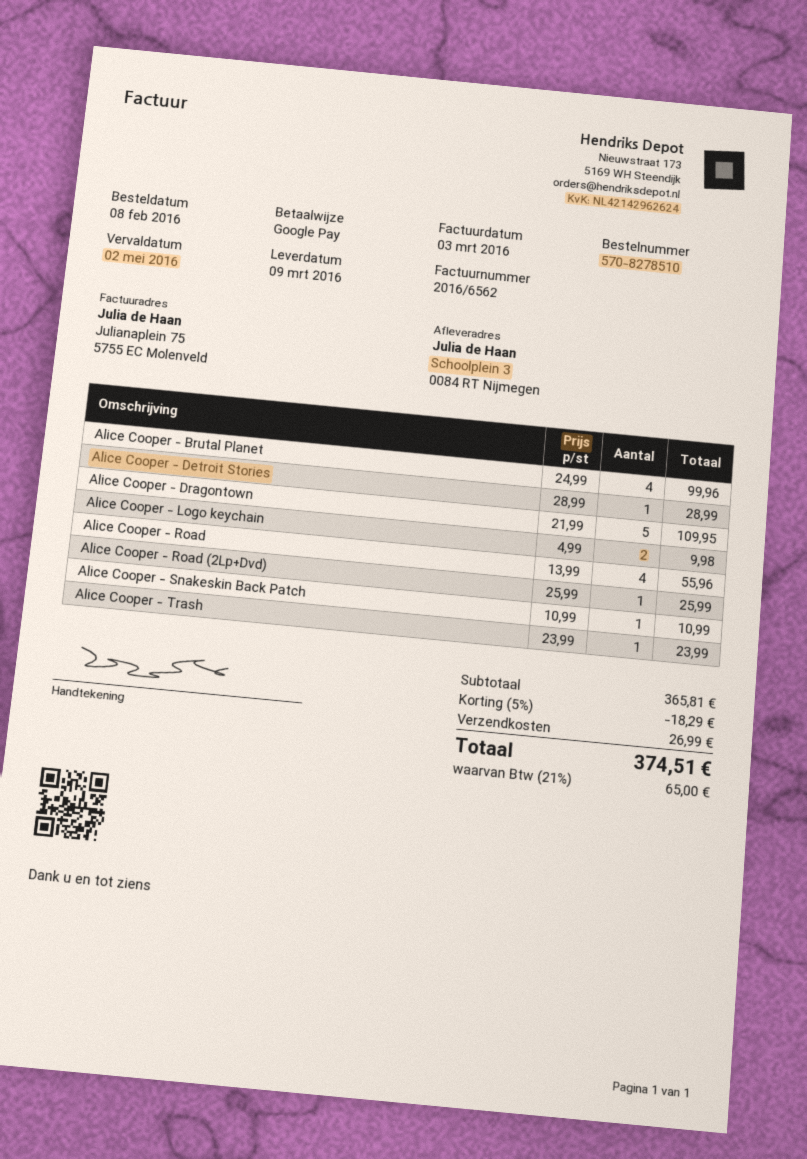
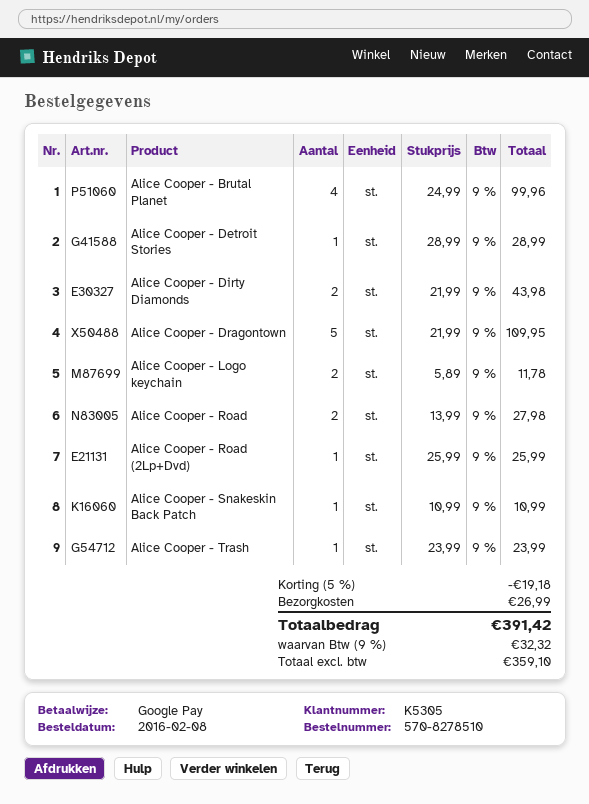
Alice Cooper - Logo keychain: 2 x 4.99 = 9.98 -> 2 x 5.89 = 11.78
Alice Cooper - Road: 4 x 13.99 = 55.96 -> 2 x 13.99 = 27.98
Alice Cooper - Dirty Diamonds: none -> 2 x 21.99 = 43.98
discount: 5% = 18.29 -> 5% = 19.18
tax: 21% = 65.00 -> 9% = 32.32
total: 374.51 -> 391.42

